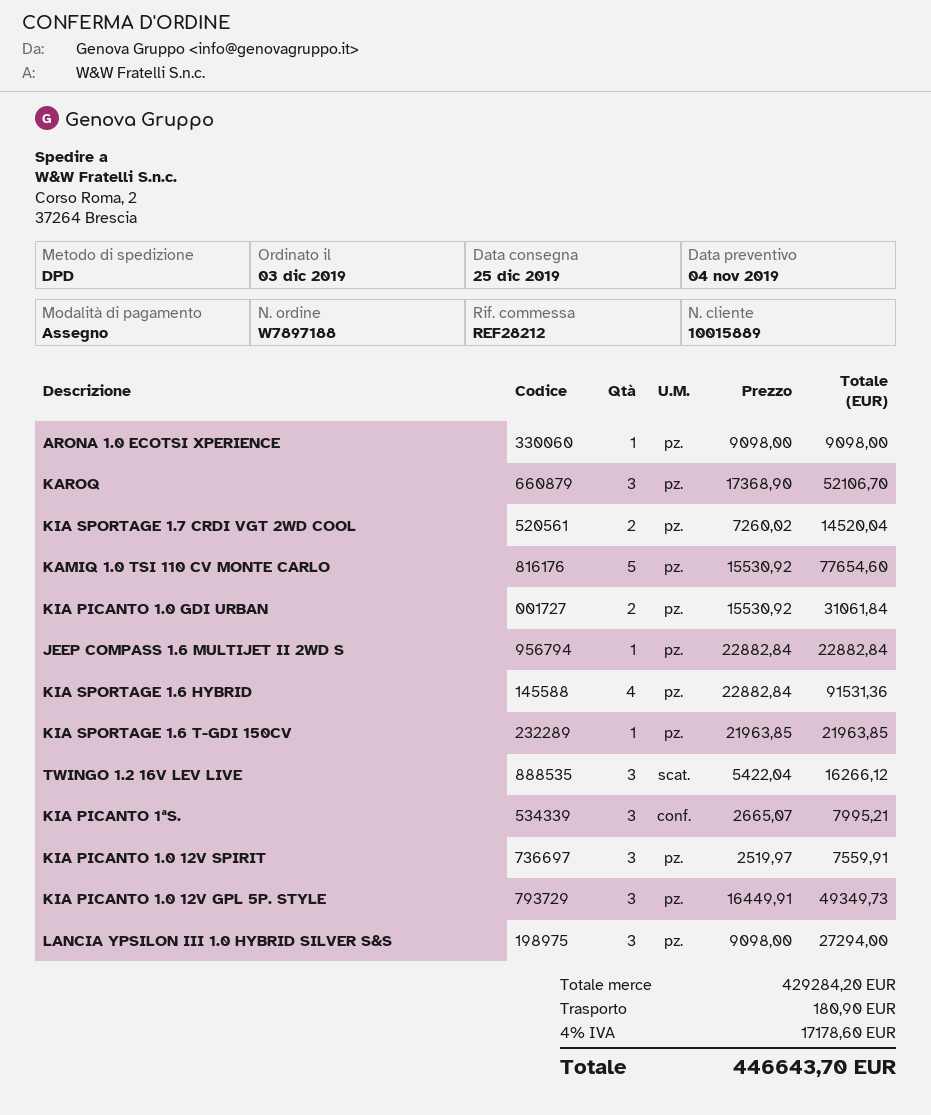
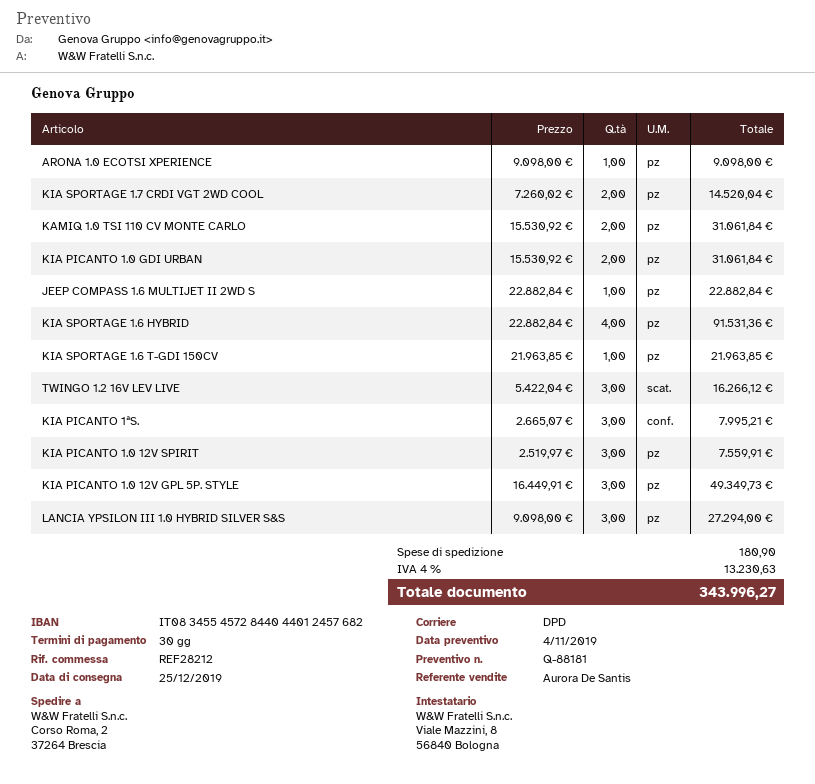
KAROQ: 3 x 17368.90 = 52106.70 -> none
KAMIQ 1.0 TSI 110 CV MONTE CARLO: 5 x 15530.92 = 77654.60 -> 2 x 15530.92 = 31061.84
tax: 4% = 17178.60 -> 4% = 13230.63
total: 446643.70 -> 343996.27

